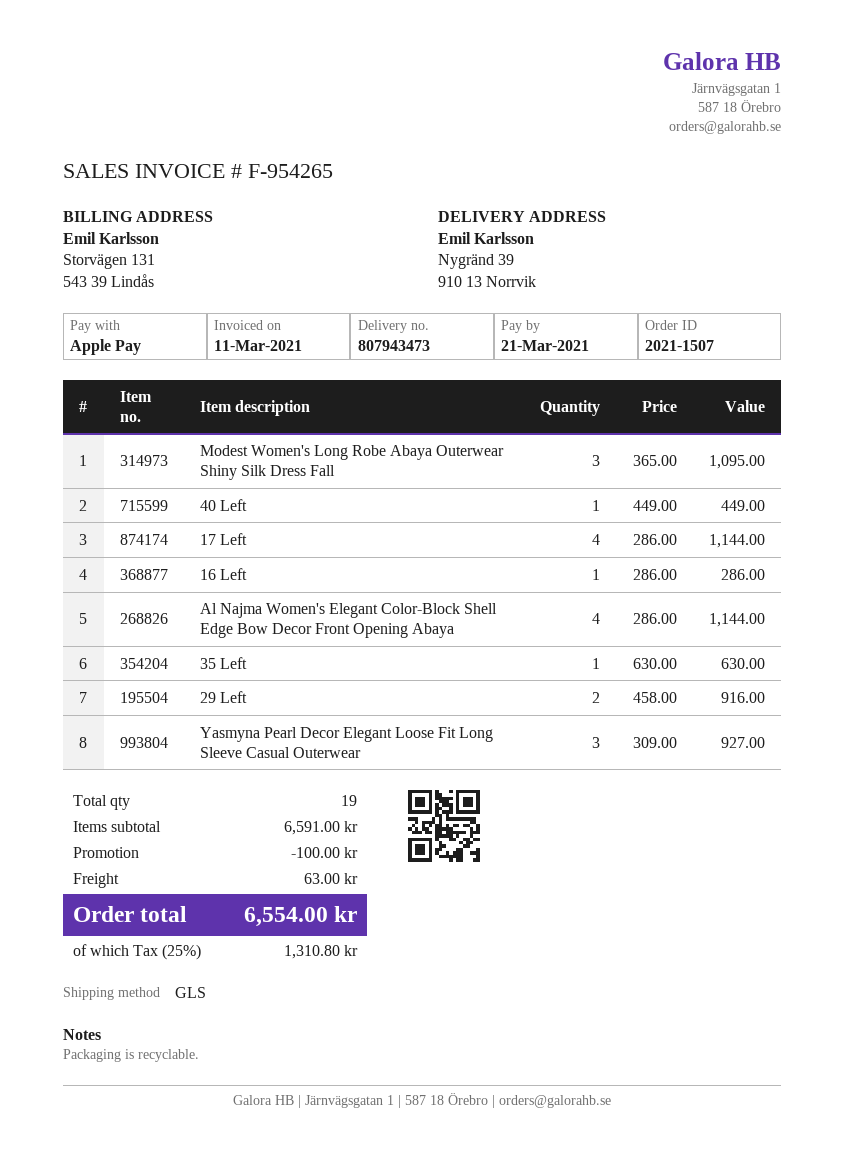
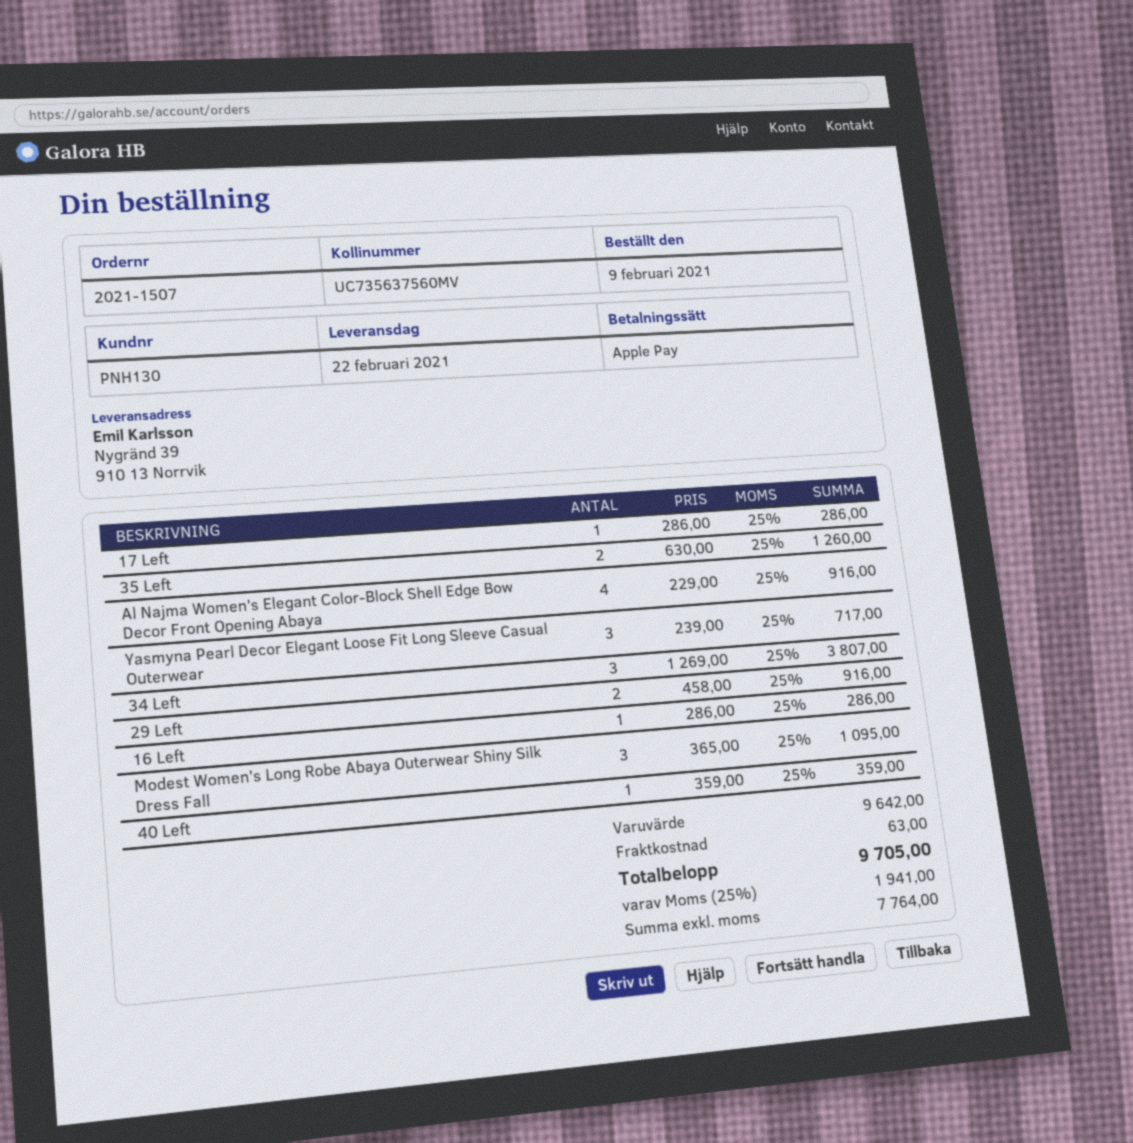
40 Left: 1 x 449.00 = 449.00 -> 1 x 359.00 = 359.00
17 Left: 4 x 286.00 = 1144.00 -> 1 x 286.00 = 286.00
Al Najma Women's Elegant Color-Block Shell Edge Bow Decor Front Opening Abaya: 4 x 286.00 = 1144.00 -> 4 x 229.00 = 916.00
35 Left: 1 x 630.00 = 630.00 -> 2 x 630.00 = 1260.00
Yasmyna Pearl Decor Elegant Loose Fit Long Sleeve Casual Outerwear: 3 x 309.00 = 927.00 -> 3 x 239.00 = 717.00
34 Left: none -> 3 x 1269.00 = 3807.00
subtotal: 6591.00 -> 9642.00
discount: 100.00 -> none
tax: 25% = 1310.80 -> 25% = 1941.00
total: 6554.00 -> 9705.00

